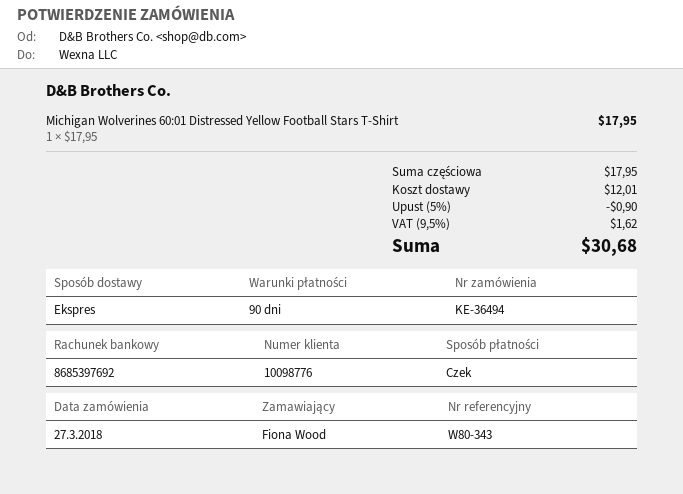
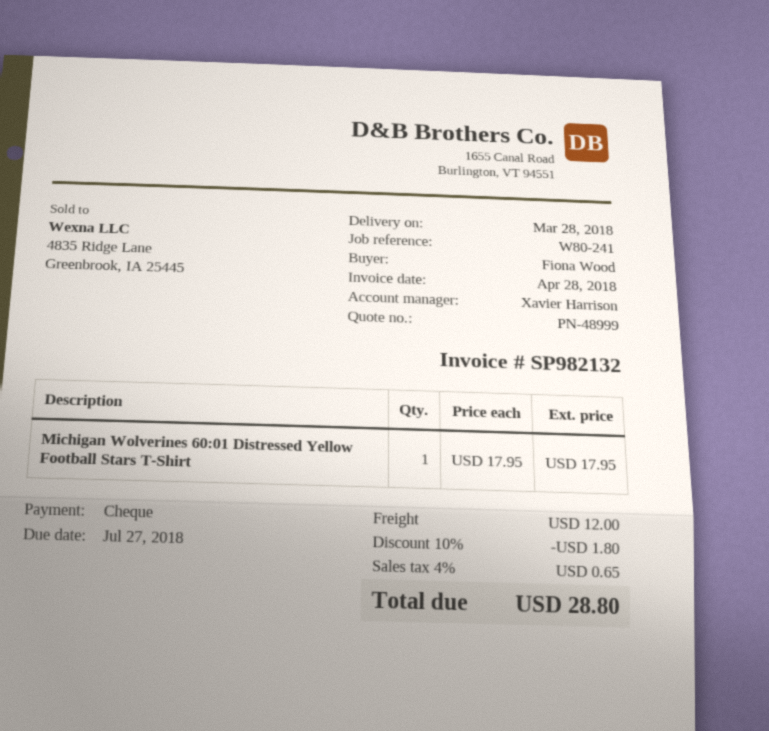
reference: W80-343 -> W80-241
discount: 5% = 0.90 -> 10% = 1.80
shipping: 12.01 -> 12.00
tax: 9.5% = 1.62 -> 4% = 0.65
total: 30.68 -> 28.80

